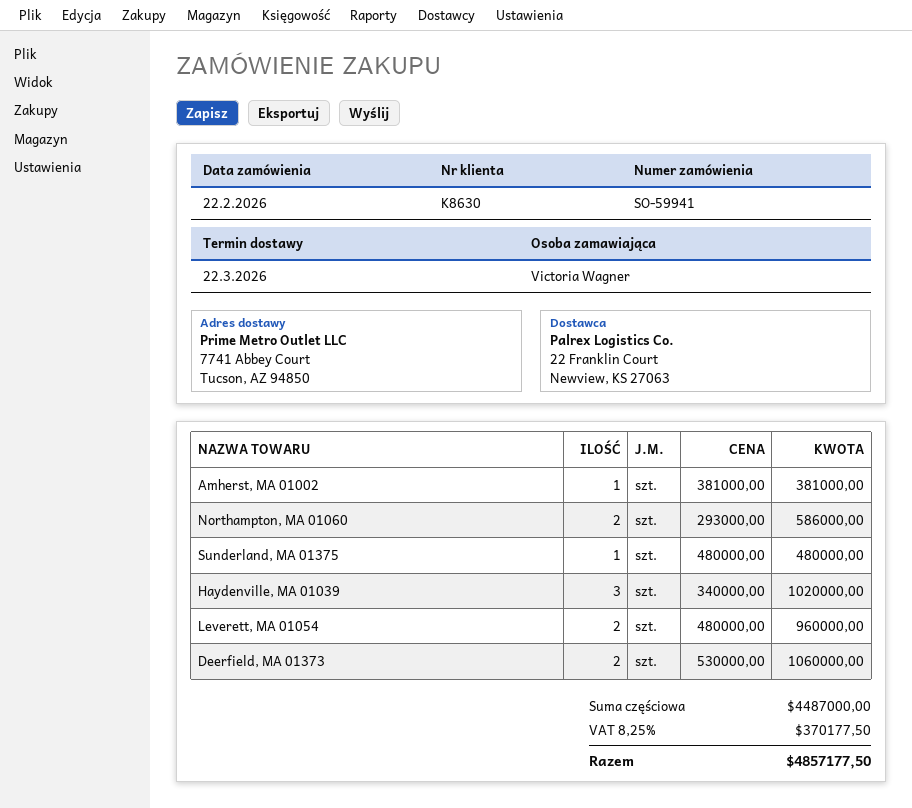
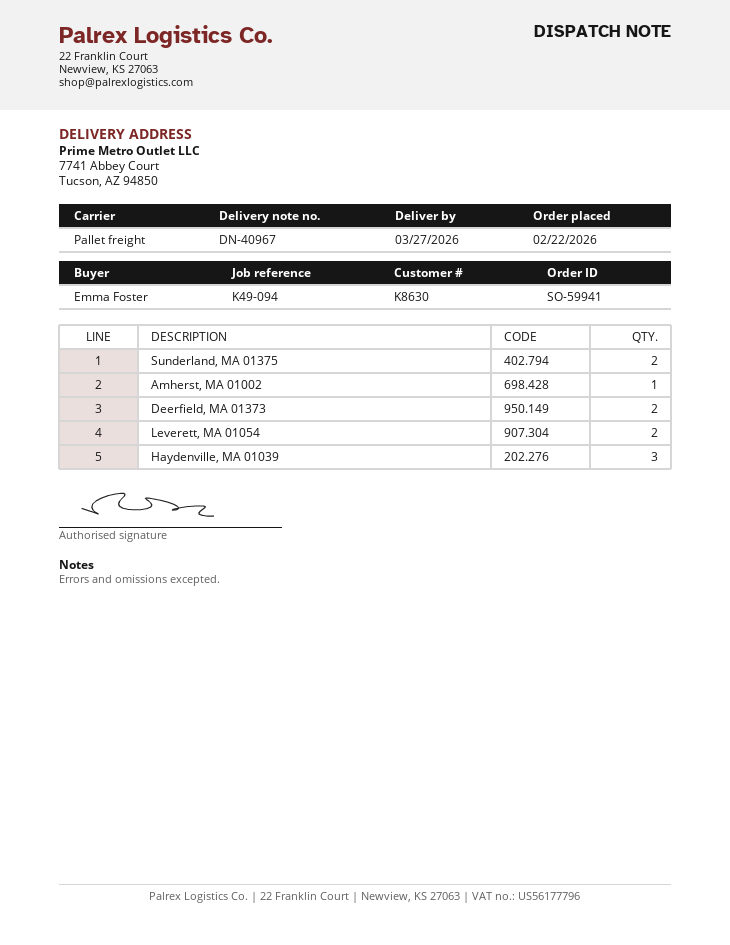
delivery date: 2026-03-22 -> 2026-03-27
ordered by: Victoria Wagner -> Emma Foster
Northampton, MA 01060: 2 -> none
Sunderland, MA 01375: 1 -> 2

